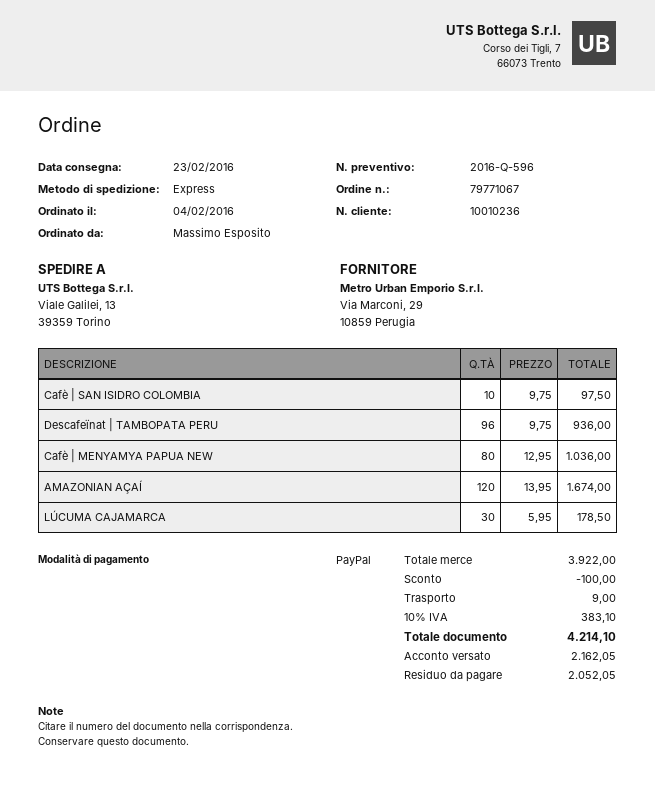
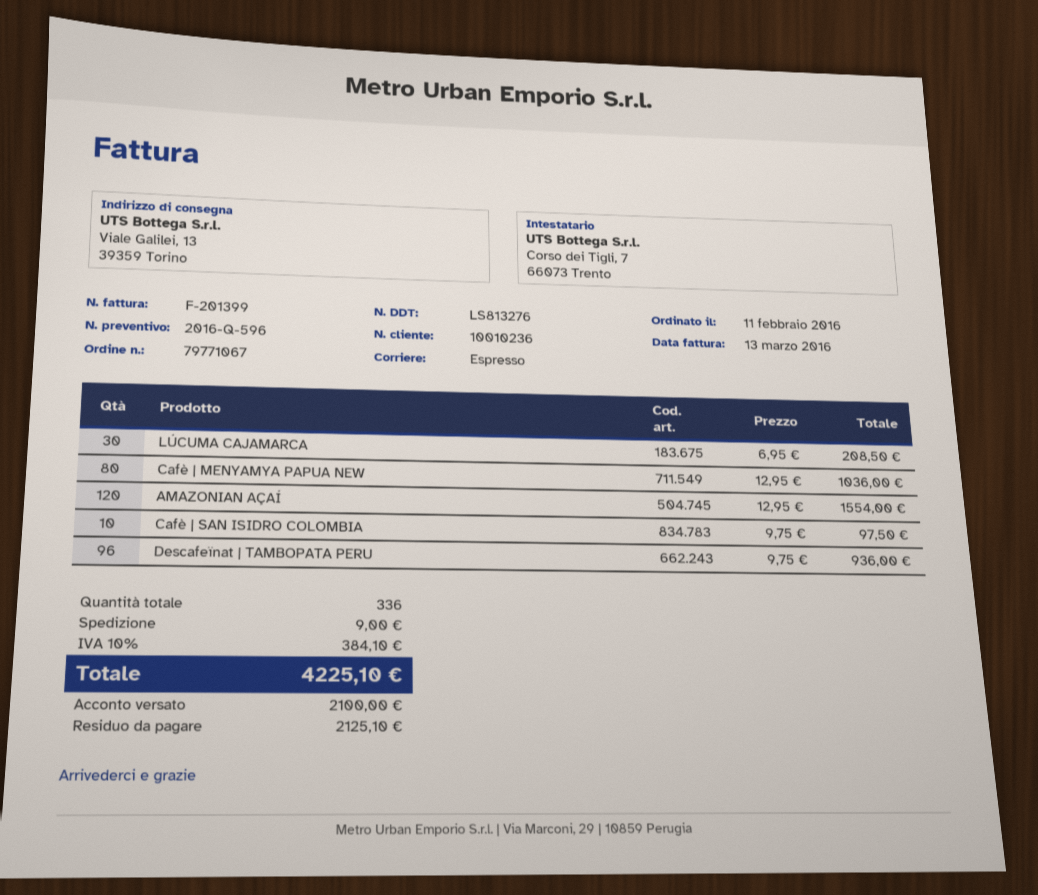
order date: 2016-02-04 -> 2016-02-11
AMAZONIAN AÇAÍ: 120 x 13.95 = 1674.00 -> 120 x 12.95 = 1554.00
LÚCUMA CAJAMARCA: 30 x 5.95 = 178.50 -> 30 x 6.95 = 208.50
discount: 100.00 -> none
tax: 10% = 383.10 -> 10% = 384.10
total: 4214.10 -> 4225.10
deposit: 2162.05 -> 2100.00
balance: 2052.05 -> 2125.10

